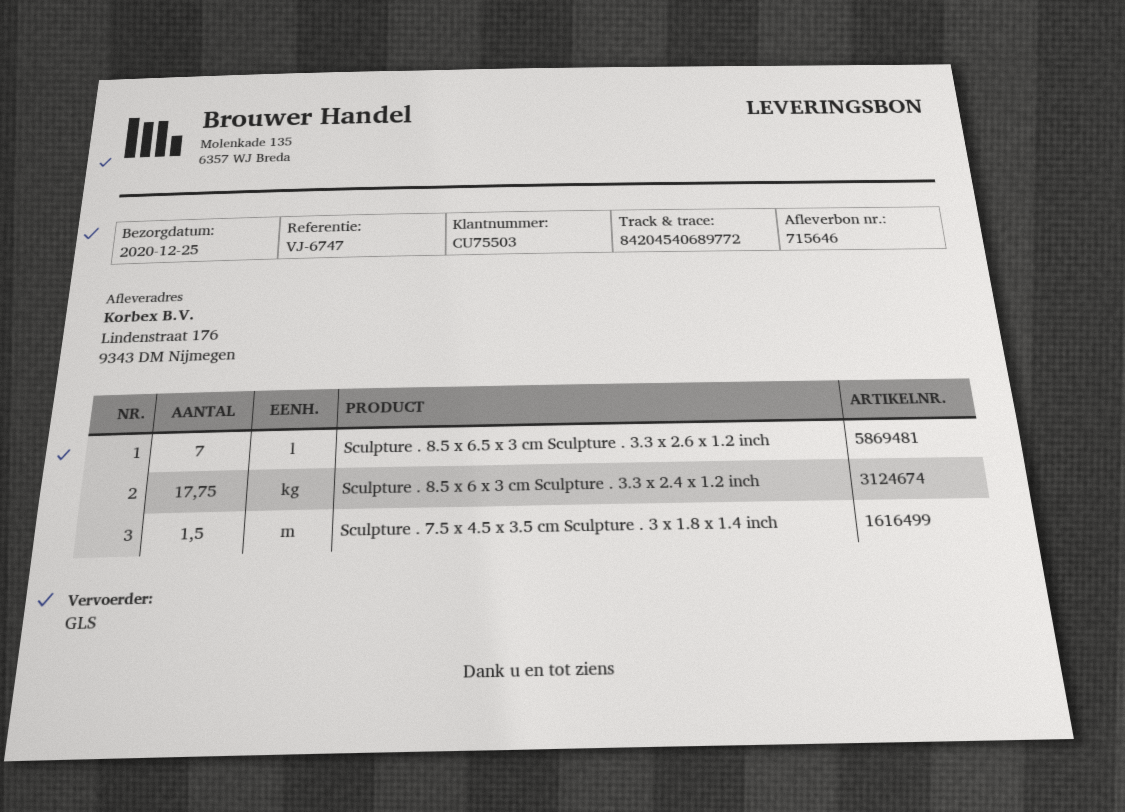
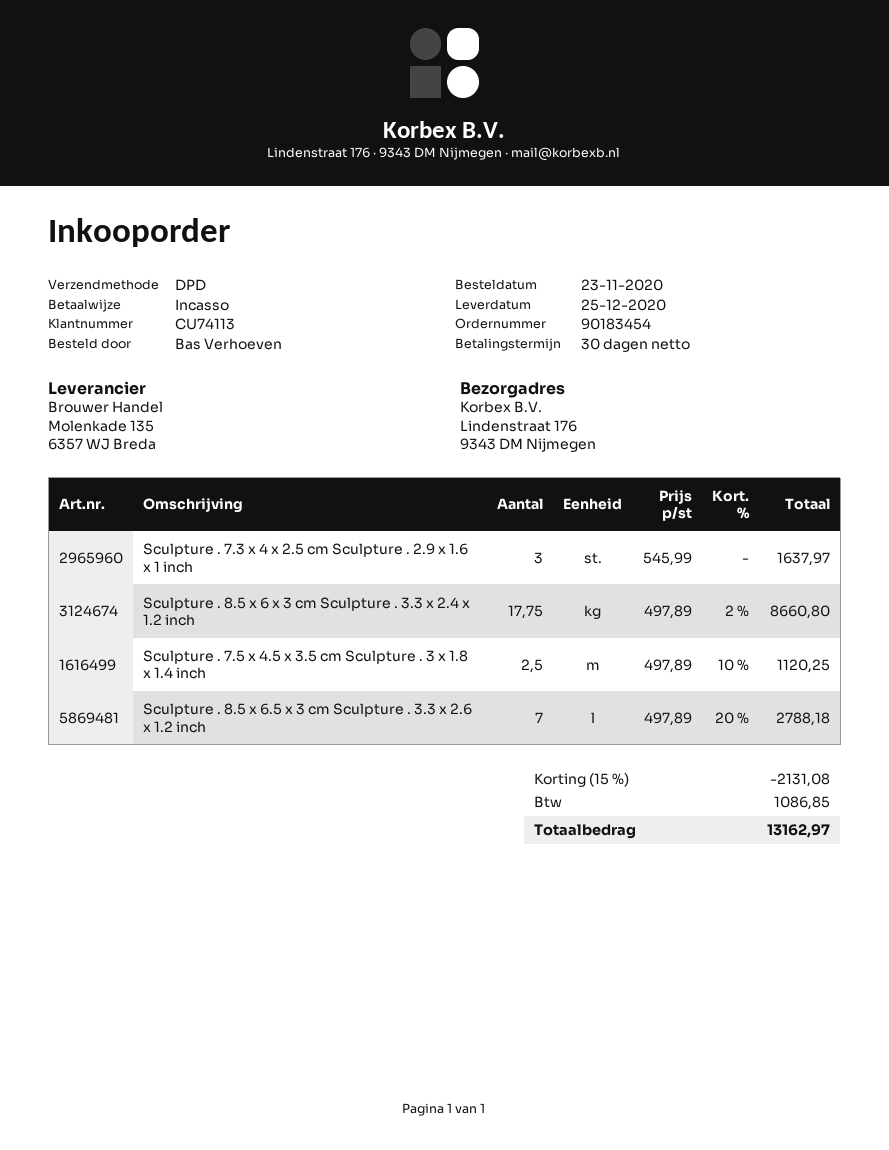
customer number: CU75503 -> CU74113
shipping method: GLS -> DPD
Sculpture . 7.5 x 4.5 x 3.5 cm Sculpture . 3 x 1.8 x 1.4 inch: 1.5 -> 2.5
Sculpture . 7.3 x 4 x 2.5 cm Sculpture . 2.9 x 1.6 x 1 inch: none -> 3

